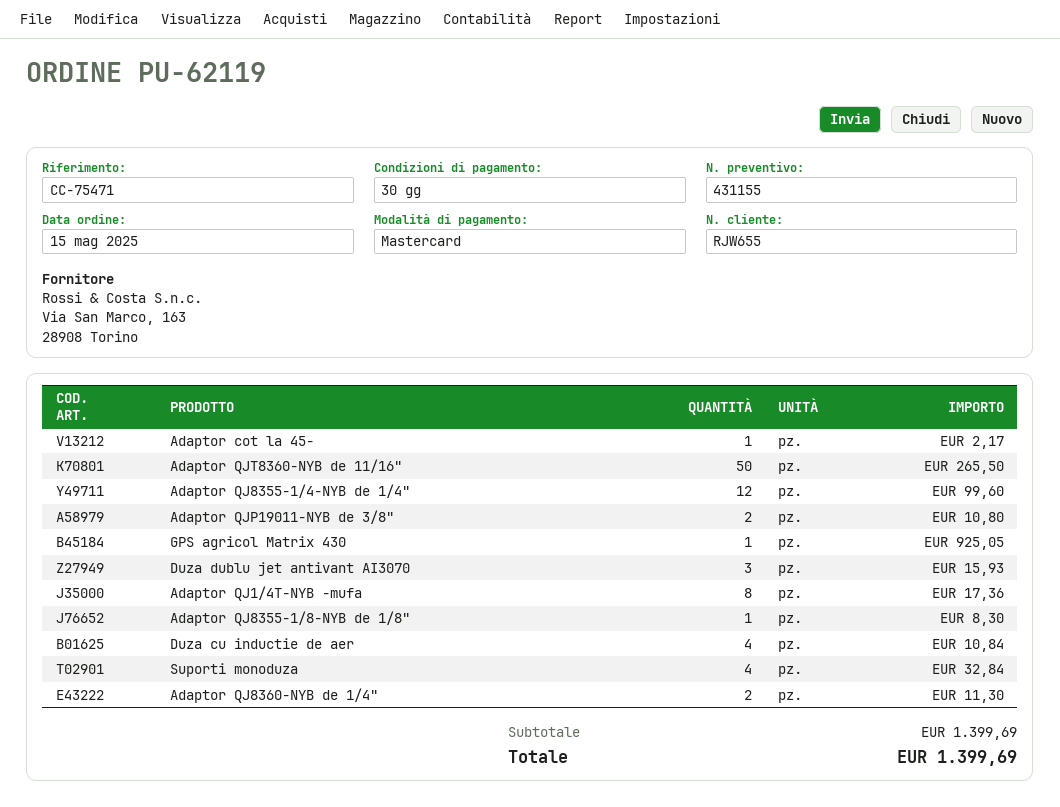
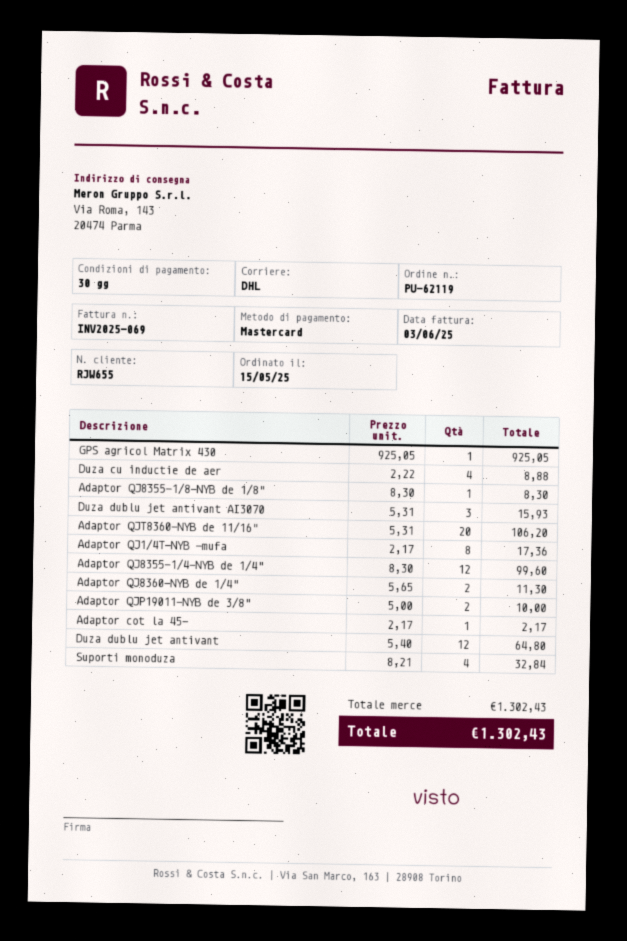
Adaptor QJT8360-NYB de 11/16": 50 for 265.50 -> 20 for 106.20
Adaptor QJP19011-NYB de 3/8": 2 for 10.80 -> 2 for 10.00
Duza cu inductie de aer: 4 for 10.84 -> 4 for 8.88
Duza dublu jet antivant: none -> 12 for 64.80
subtotal: 1399.69 -> 1302.43
total: 1399.69 -> 1302.43

